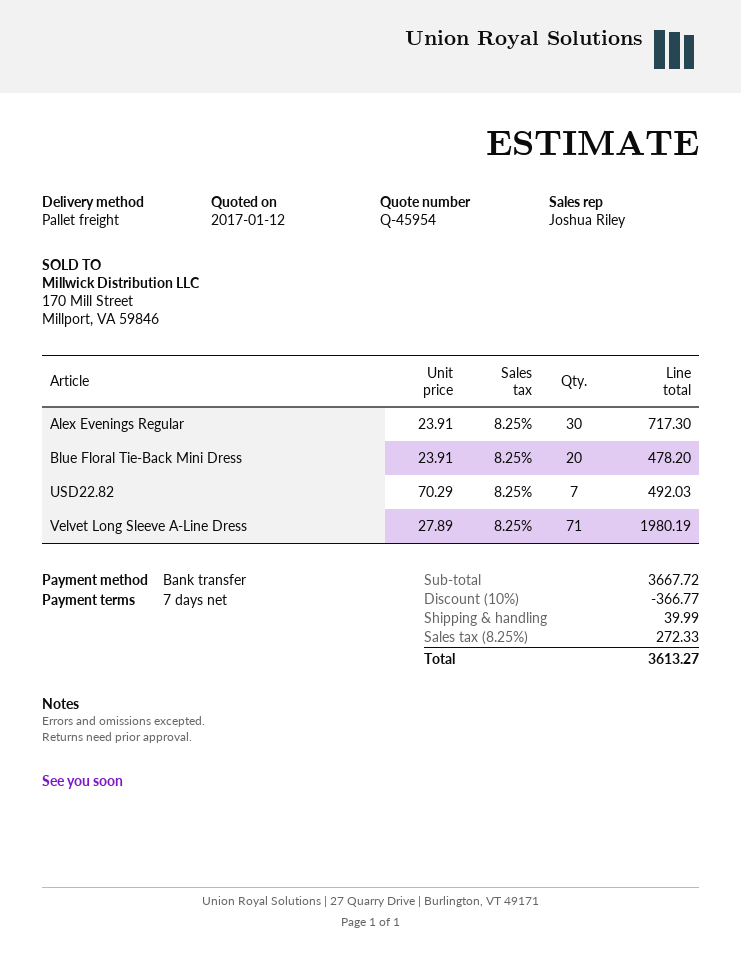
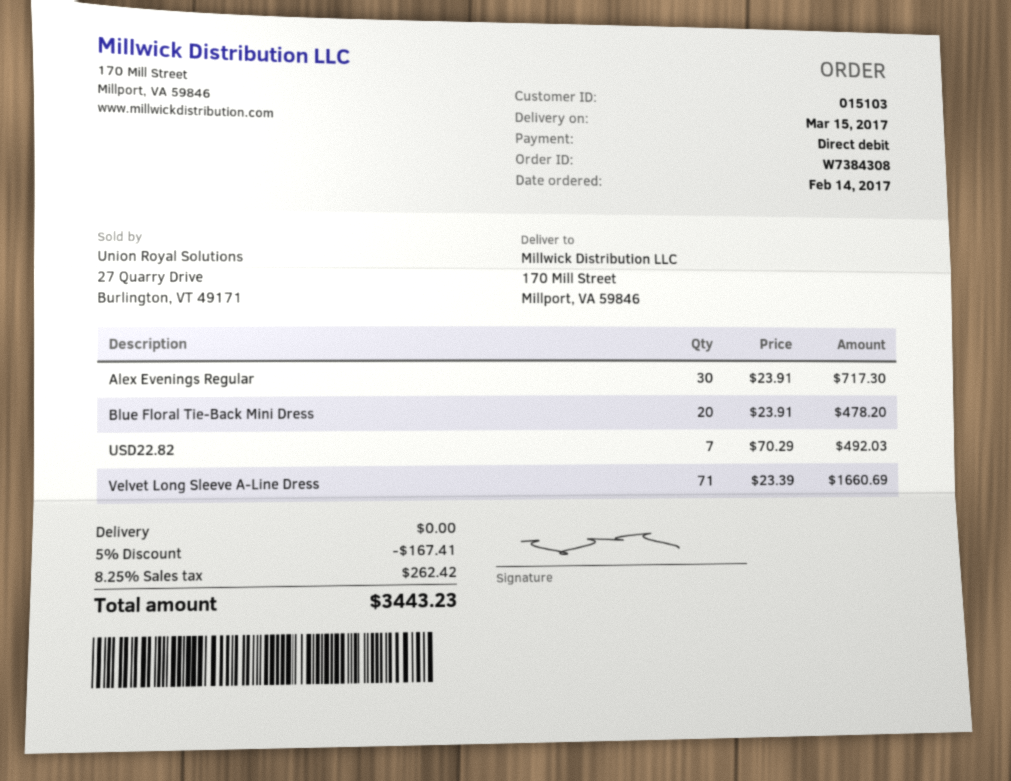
payment method: bank transfer -> direct debit
Velvet Long Sleeve A-Line Dress: 71 x 27.89 = 1980.19 -> 71 x 23.39 = 1660.69
discount: 10% = 366.77 -> 5% = 167.41
shipping: 39.99 -> 0.00
tax: 8.25% = 272.33 -> 8.25% = 262.42
total: 3613.27 -> 3443.23

